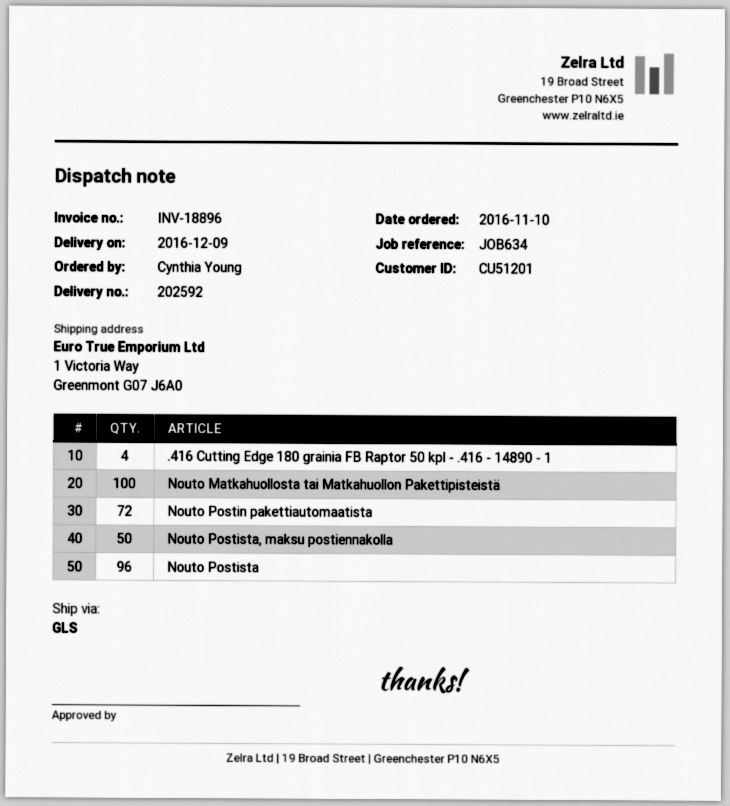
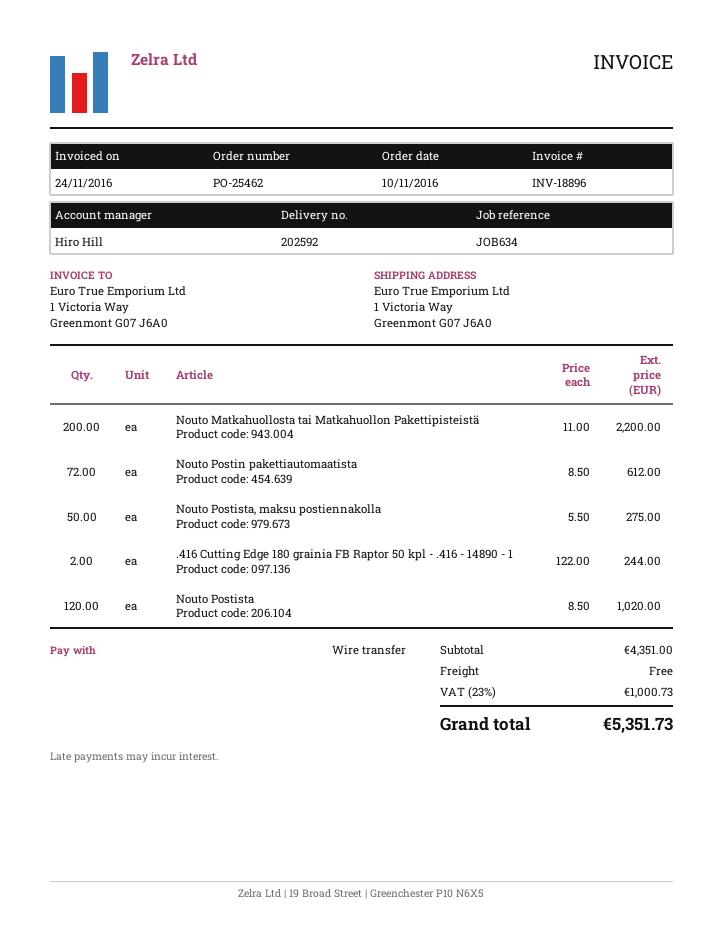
.416 Cutting Edge 180 grainia FB Raptor 50 kpl - .416 - 14890 - 1: 4 -> 2
Nouto Matkahuollosta tai Matkahuollon Pakettipisteistä: 100 -> 200
Nouto Postista: 96 -> 120

